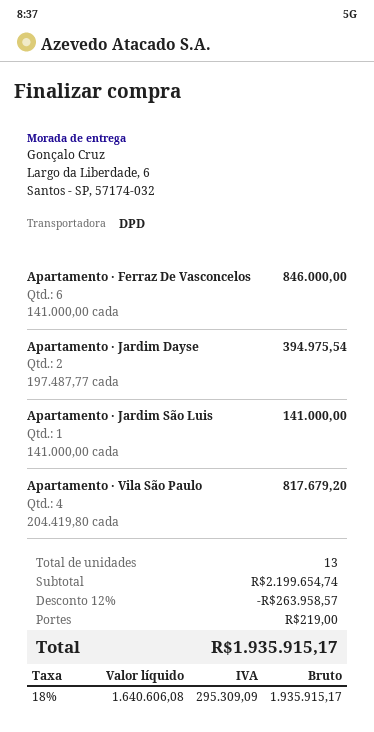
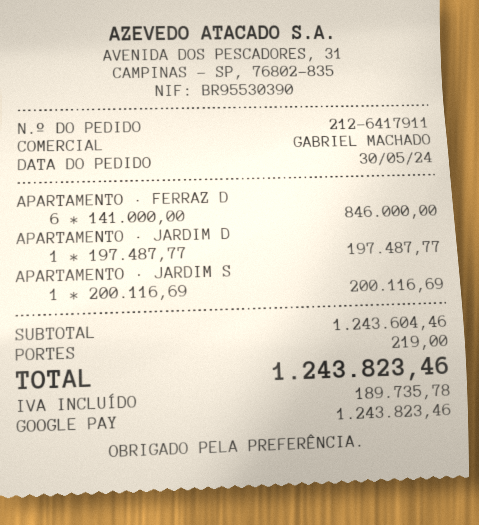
Apartamento · Jardim Dayse: 2 x 197487.77 = 394975.54 -> 1 x 197487.77 = 197487.77
Apartamento · Jardim São Luis: 1 x 141000.00 = 141000.00 -> 1 x 200116.69 = 200116.69
Apartamento · Vila São Paulo: 4 x 204419.80 = 817679.20 -> none
subtotal: 2199654.74 -> 1243604.46
discount: 12% = 263958.57 -> none
tax: 295309.09 -> 189735.78
total: 1935915.17 -> 1243823.46

